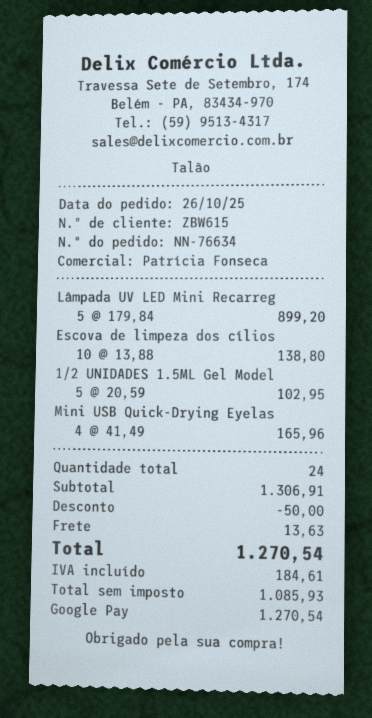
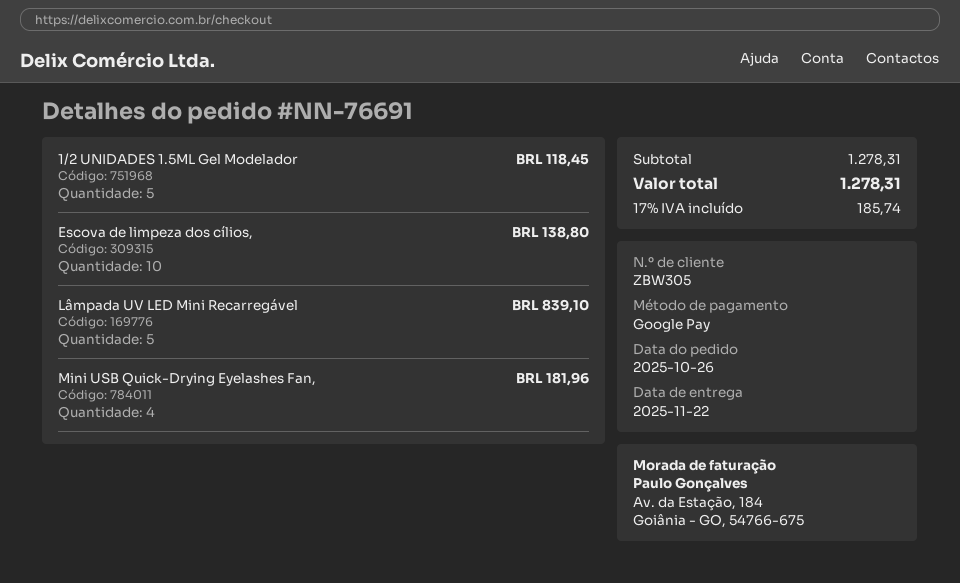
order number: NN-76634 -> NN-76691
customer number: ZBW615 -> ZBW305
Lâmpada UV LED Mini Recarreg: 5 for 899.20 -> 5 for 839.10
1/2 UNIDADES 1.5ML Gel Model: 5 for 102.95 -> 5 for 118.45
Mini USB Quick-Drying Eyelas: 4 for 165.96 -> 4 for 181.96
subtotal: 1306.91 -> 1278.31
discount: 50.00 -> none
shipping: 13.63 -> none
tax: 184.61 -> 185.74
total: 1270.54 -> 1278.31

